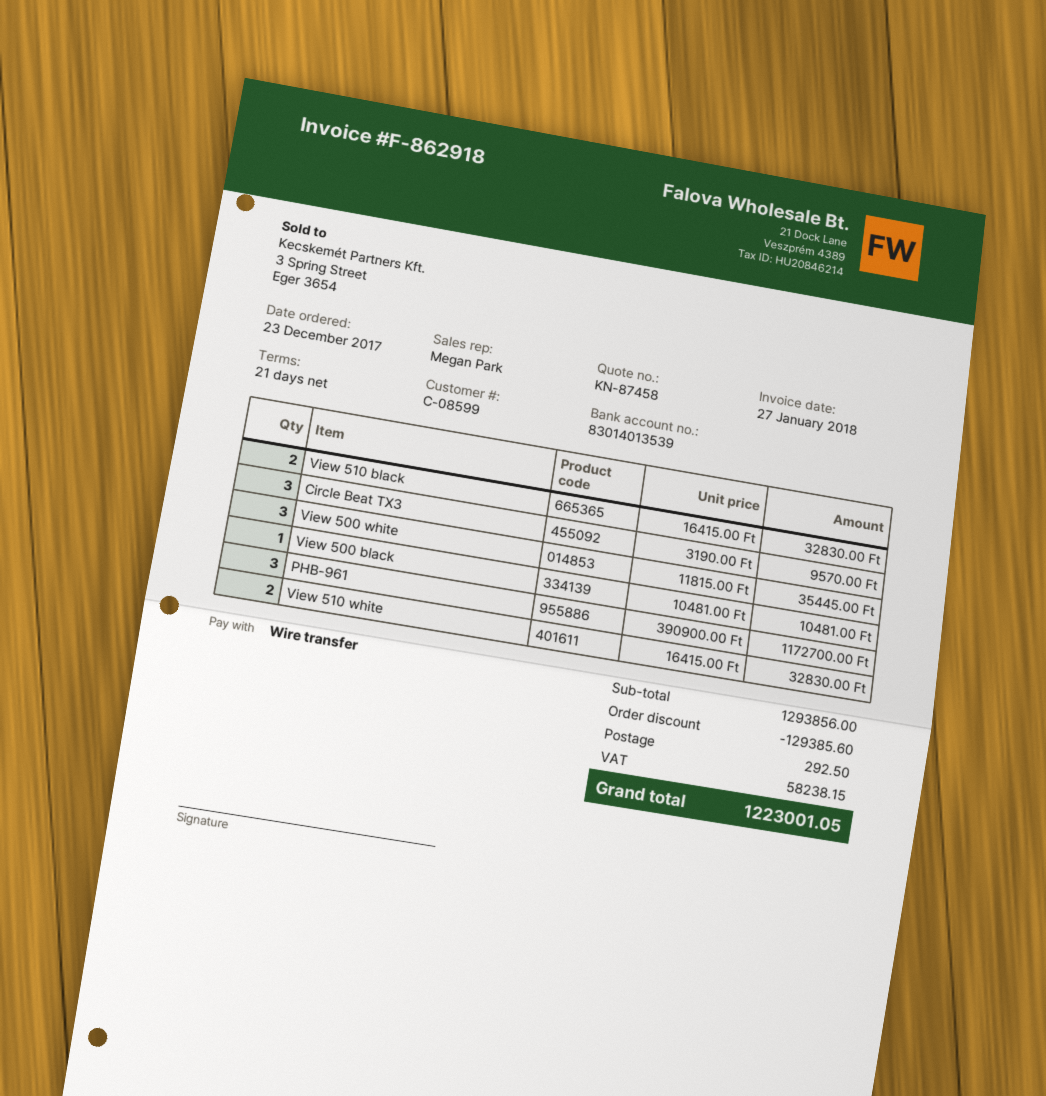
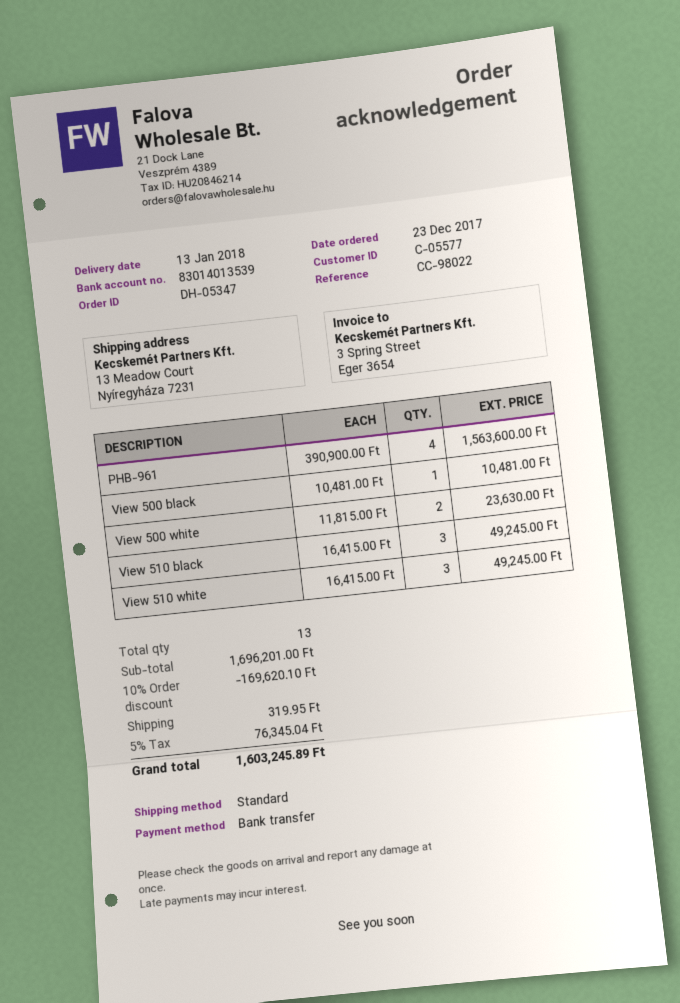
customer number: C-08599 -> C-05577
View 510 black: 2 x 16415.00 = 32830.00 -> 3 x 16415.00 = 49245.00
Circle Beat TX3: 3 x 3190.00 = 9570.00 -> none
View 500 white: 3 x 11815.00 = 35445.00 -> 2 x 11815.00 = 23630.00
PHB-961: 3 x 390900.00 = 1172700.00 -> 4 x 390900.00 = 1563600.00
View 510 white: 2 x 16415.00 = 32830.00 -> 3 x 16415.00 = 49245.00
subtotal: 1293856.00 -> 1696201.00
discount: 129385.60 -> 169620.10
shipping: 292.50 -> 319.95
tax: 58238.15 -> 76345.04
total: 1223001.05 -> 1603245.89

